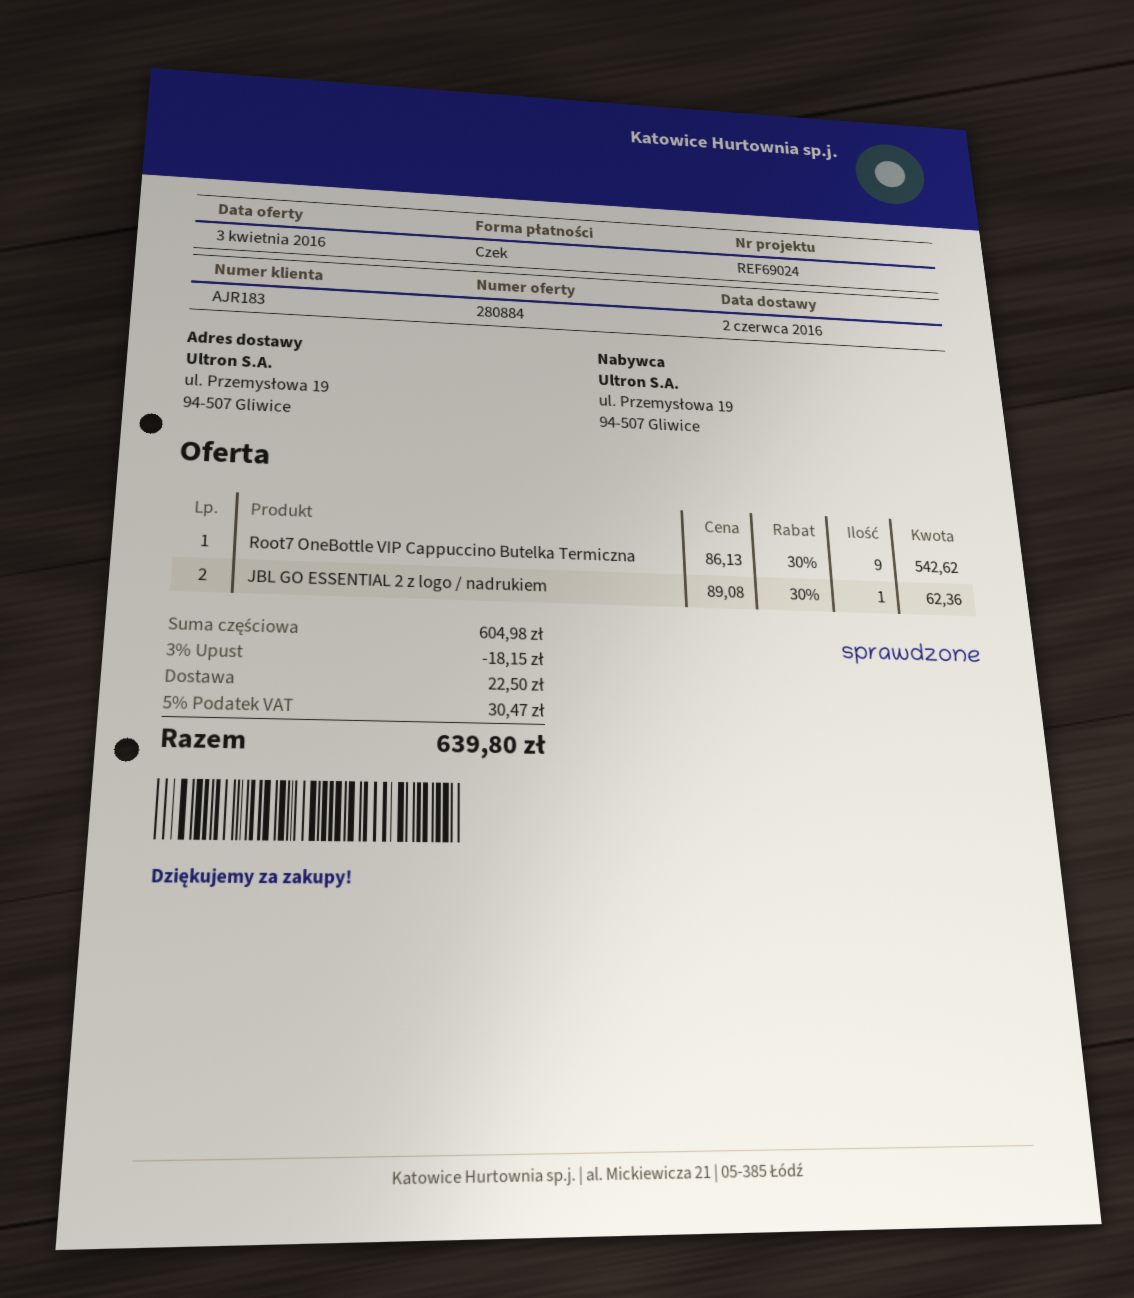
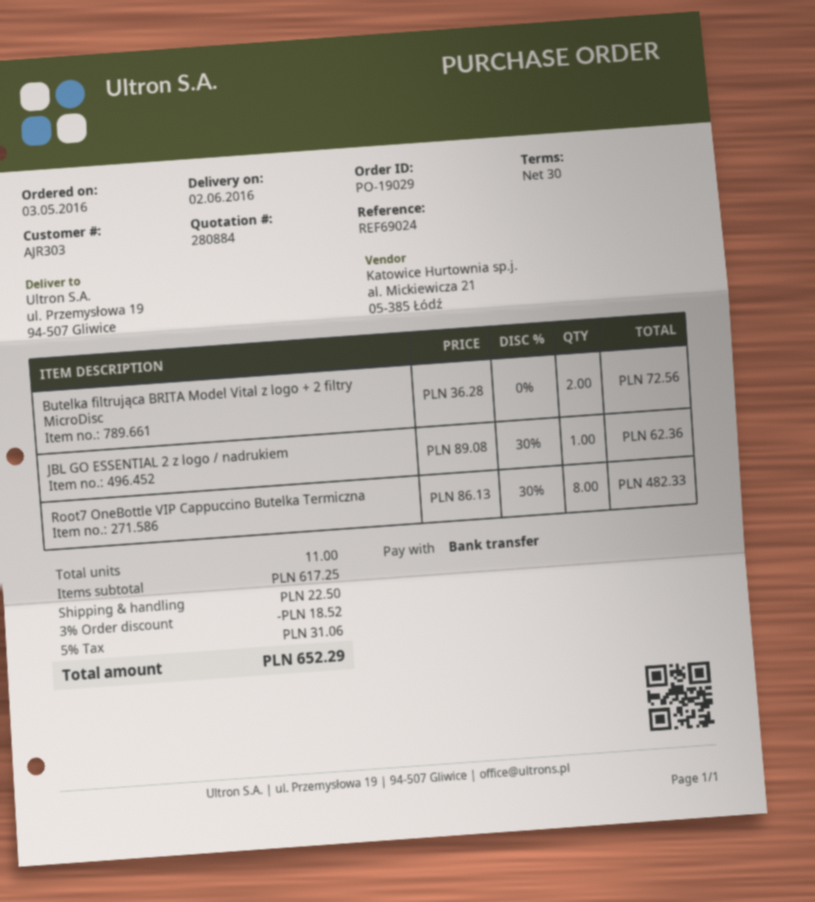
customer number: AJR183 -> AJR303
payment method: cheque -> bank transfer
Root7 OneBottle VIP Cappuccino Butelka Termiczna: 9 x 86.13 - 30% = 542.62 -> 8 x 86.13 - 30% = 482.33
Butelka filtrująca BRITA Model Vital z logo + 2 filtry MicroDisc: none -> 2 x 36.28 = 72.56
subtotal: 604.98 -> 617.25
discount: 3% = 18.15 -> 3% = 18.52
tax: 5% = 30.47 -> 5% = 31.06
total: 639.80 -> 652.29

